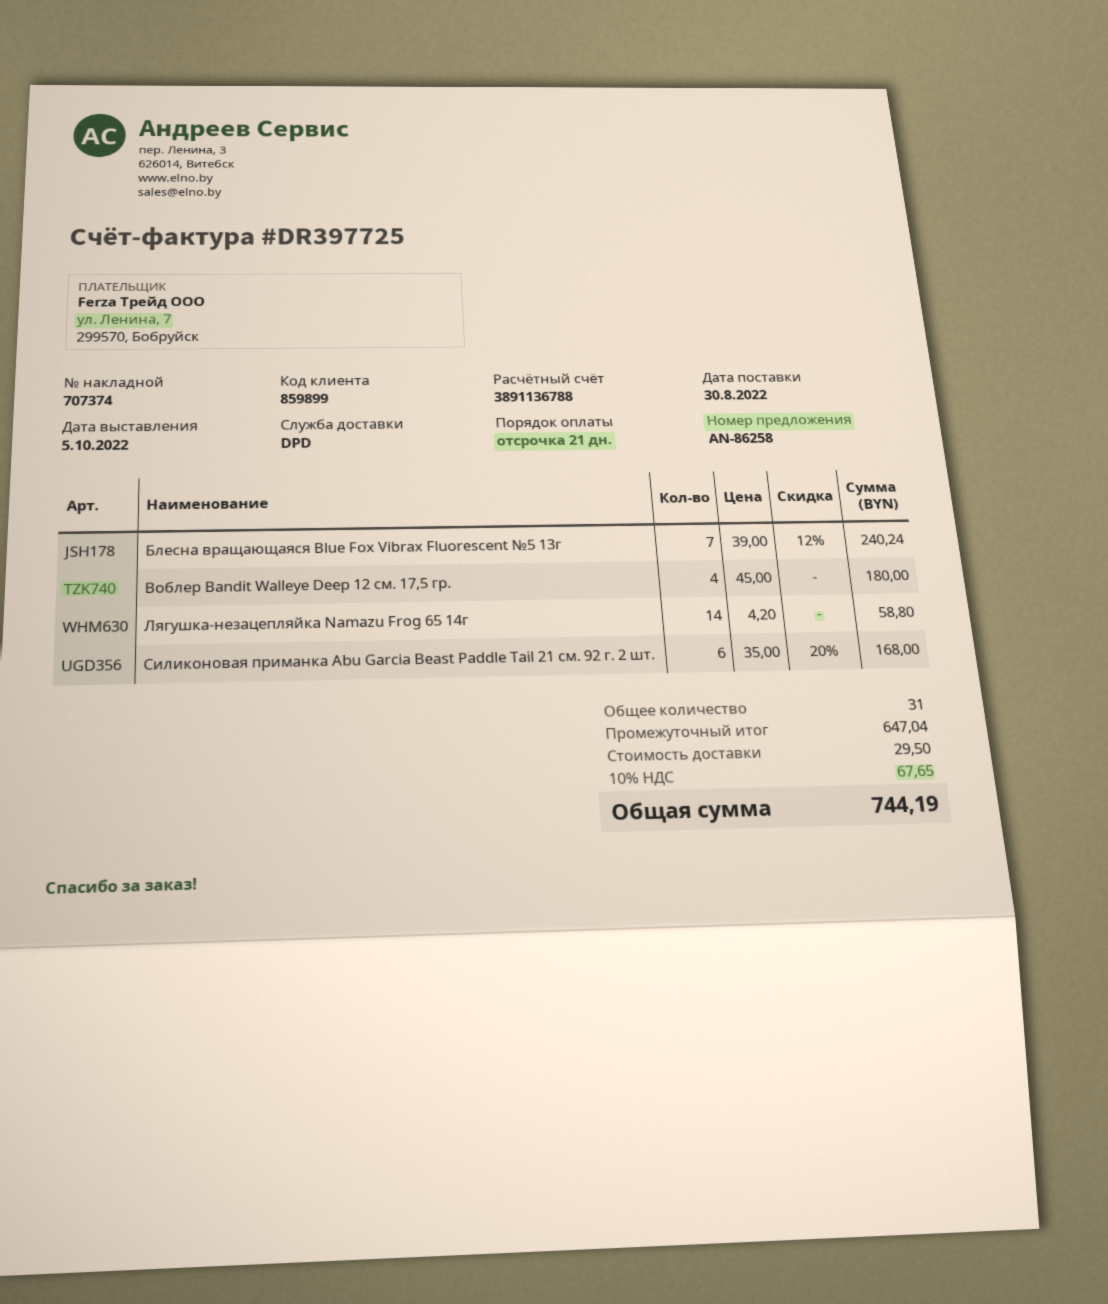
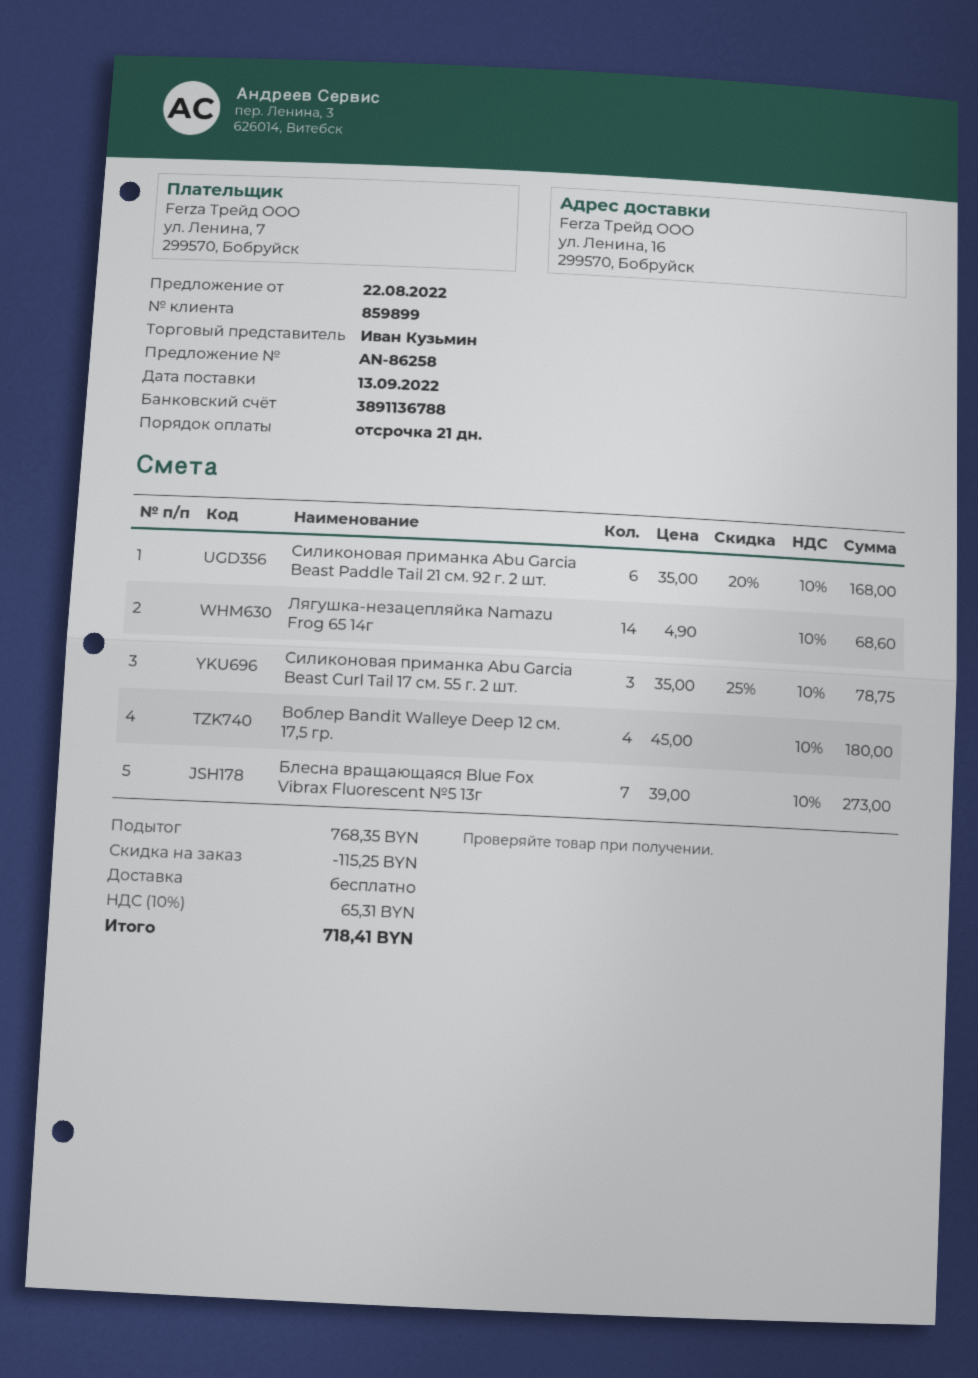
delivery date: 2022-08-30 -> 2022-09-13
Блесна вращающаяся Blue Fox Vibrax Fluorescent №5 13г: 7 x 39.00 - 12% = 240.24 -> 7 x 39.00 = 273.00
Лягушка-незацепляйка Namazu Frog 65 14г: 14 x 4.20 = 58.80 -> 14 x 4.90 = 68.60
Силиконовая приманка Abu Garcia Beast Curl Tail 17 см. 55 г. 2 шт.: none -> 3 x 35.00 - 25% = 78.75
subtotal: 647.04 -> 768.35
discount: none -> 115.25
shipping: 29.50 -> 0.00
tax: 10% = 67.65 -> 10% = 65.31
total: 744.19 -> 718.41

